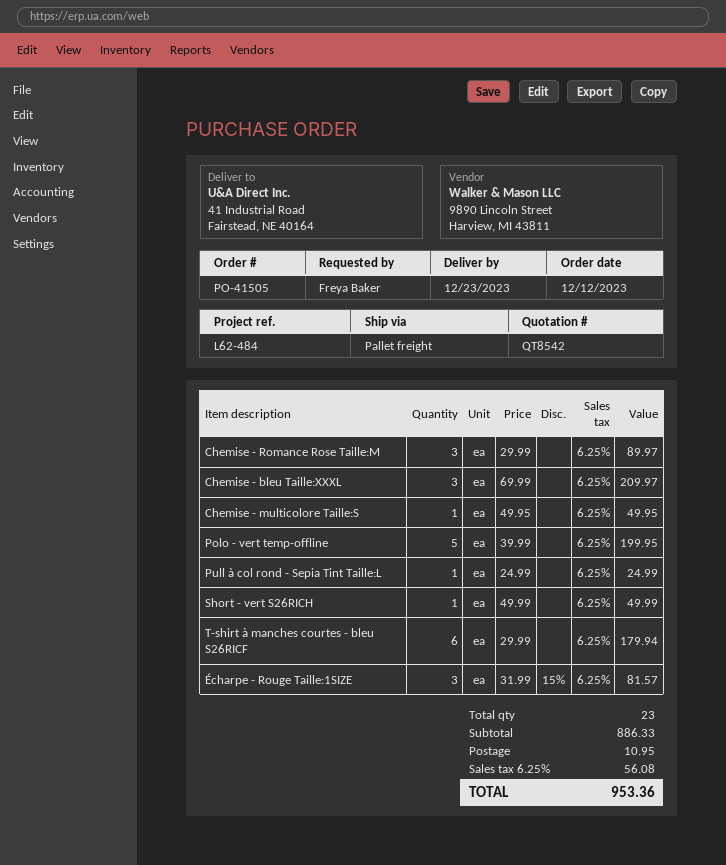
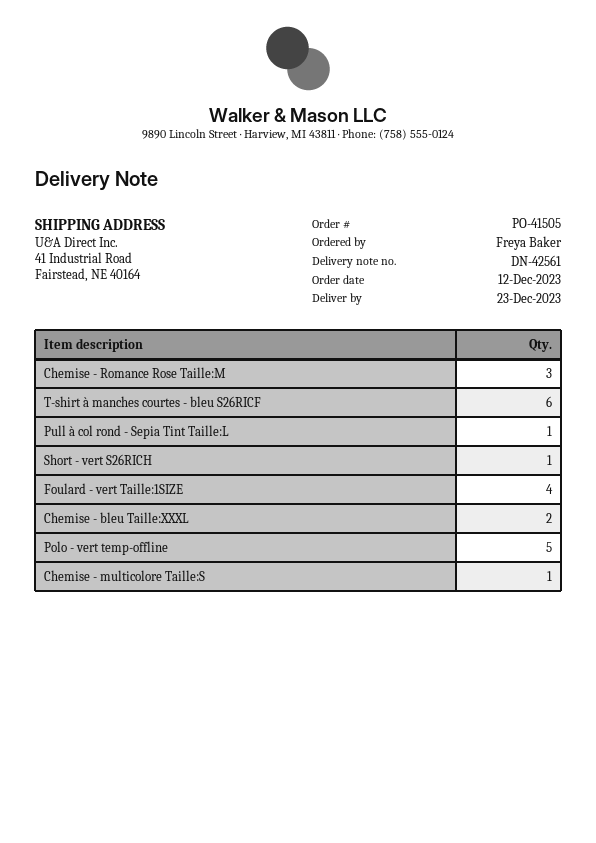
Chemise - bleu Taille:XXXL: 3 -> 2
Écharpe - Rouge Taille:1SIZE: 3 -> none
Foulard - vert Taille:1SIZE: none -> 4

